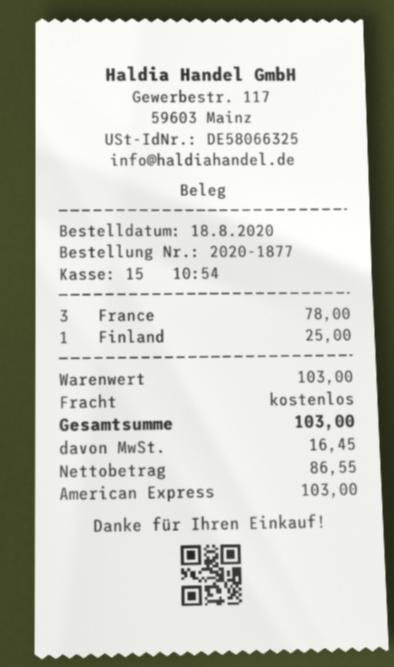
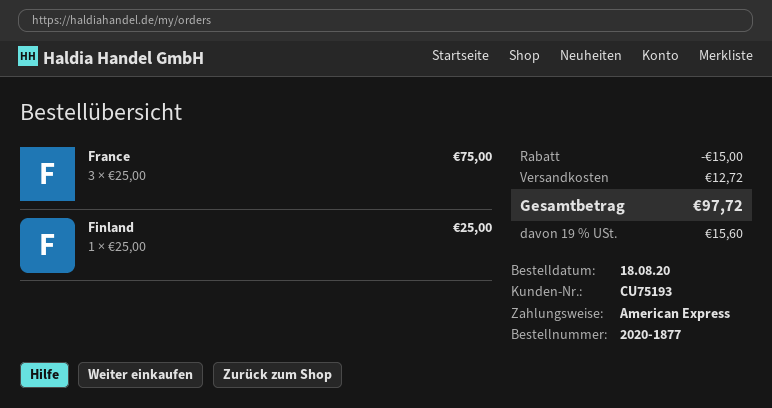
France: 3 for 78.00 -> 3 for 75.00
discount: none -> 15.00
shipping: 0.00 -> 12.72
tax: 16.45 -> 15.60
total: 103.00 -> 97.72

